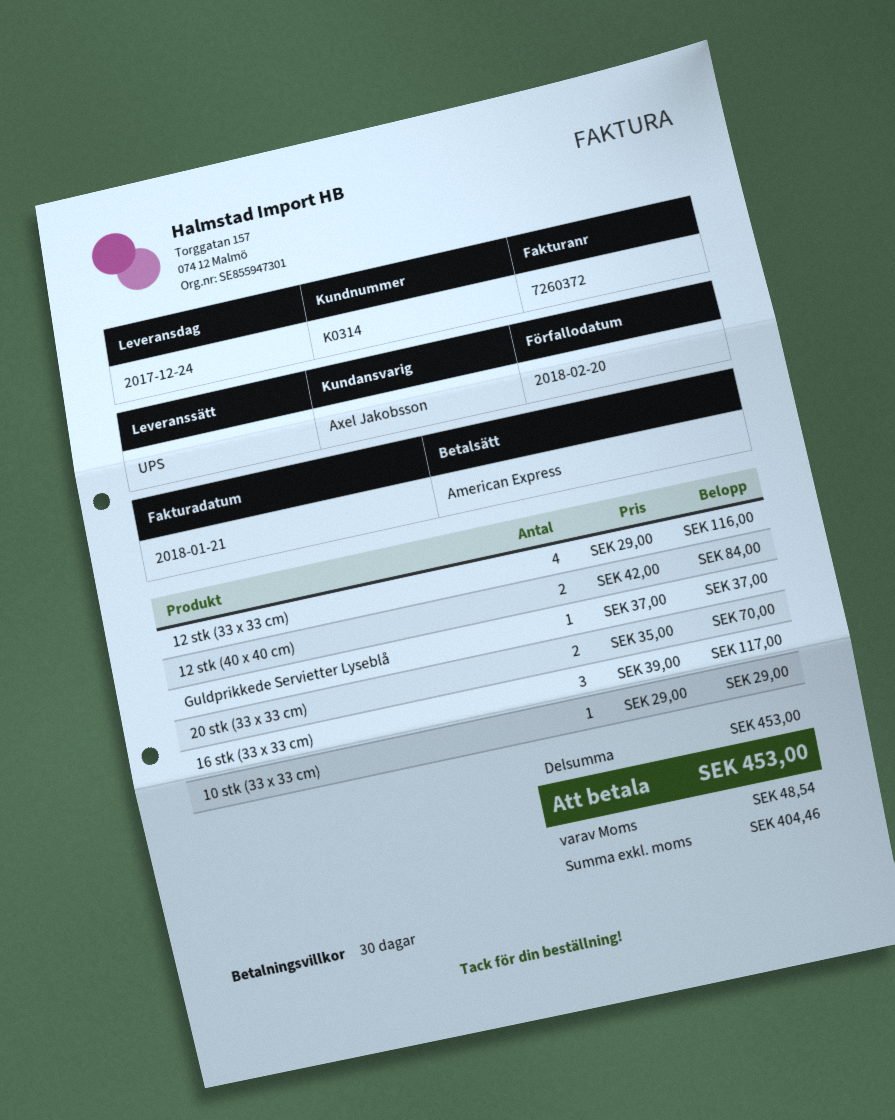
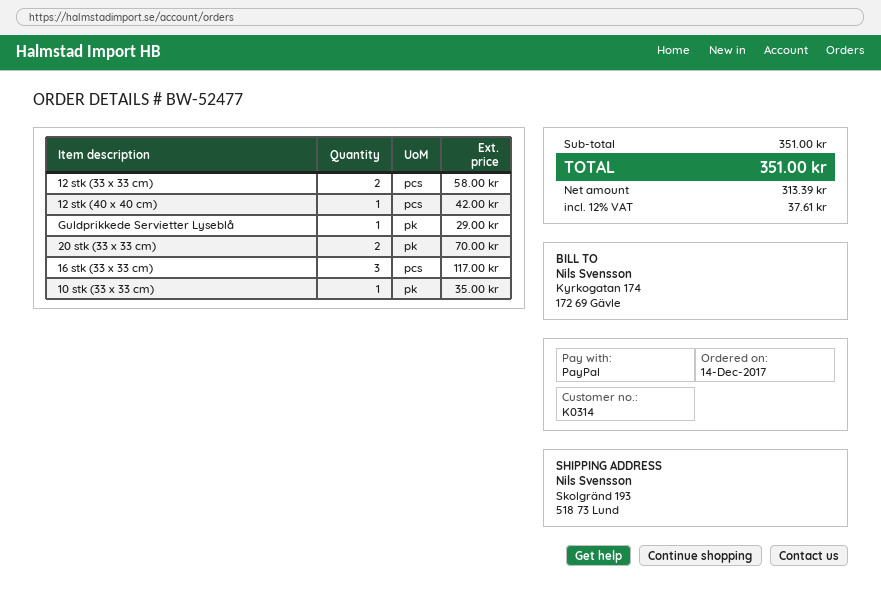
payment method: American Express -> PayPal
12 stk (33 x 33 cm): 4 for 116.00 -> 2 for 58.00
12 stk (40 x 40 cm): 2 for 84.00 -> 1 for 42.00
Guldprikkede Servietter Lyseblå: 1 for 37.00 -> 1 for 29.00
10 stk (33 x 33 cm): 1 for 29.00 -> 1 for 35.00
subtotal: 453.00 -> 351.00
net: 404.46 -> 313.39
tax: 48.54 -> 37.61
total: 453.00 -> 351.00

